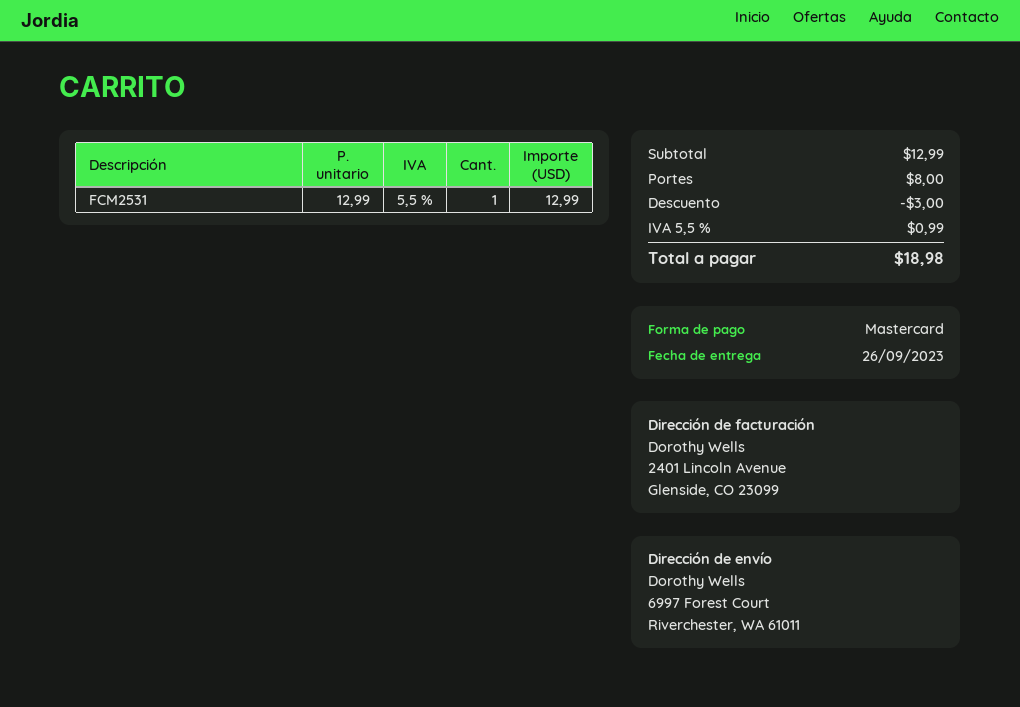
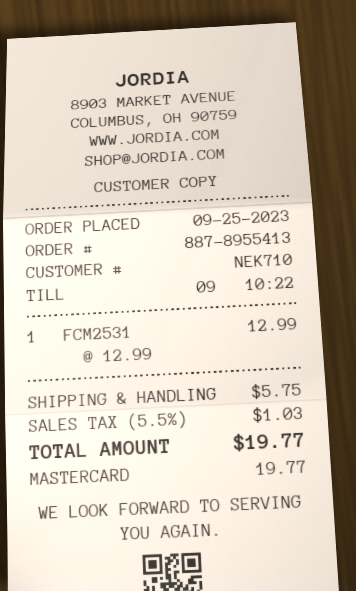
discount: 3.00 -> none
shipping: 8.00 -> 5.75
tax: 5.5% = 0.99 -> 5.5% = 1.03
total: 18.98 -> 19.77

